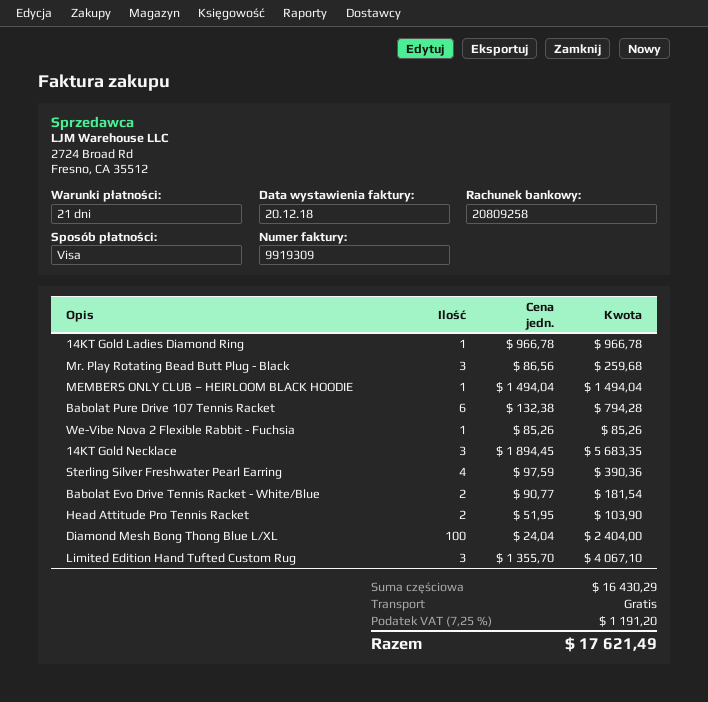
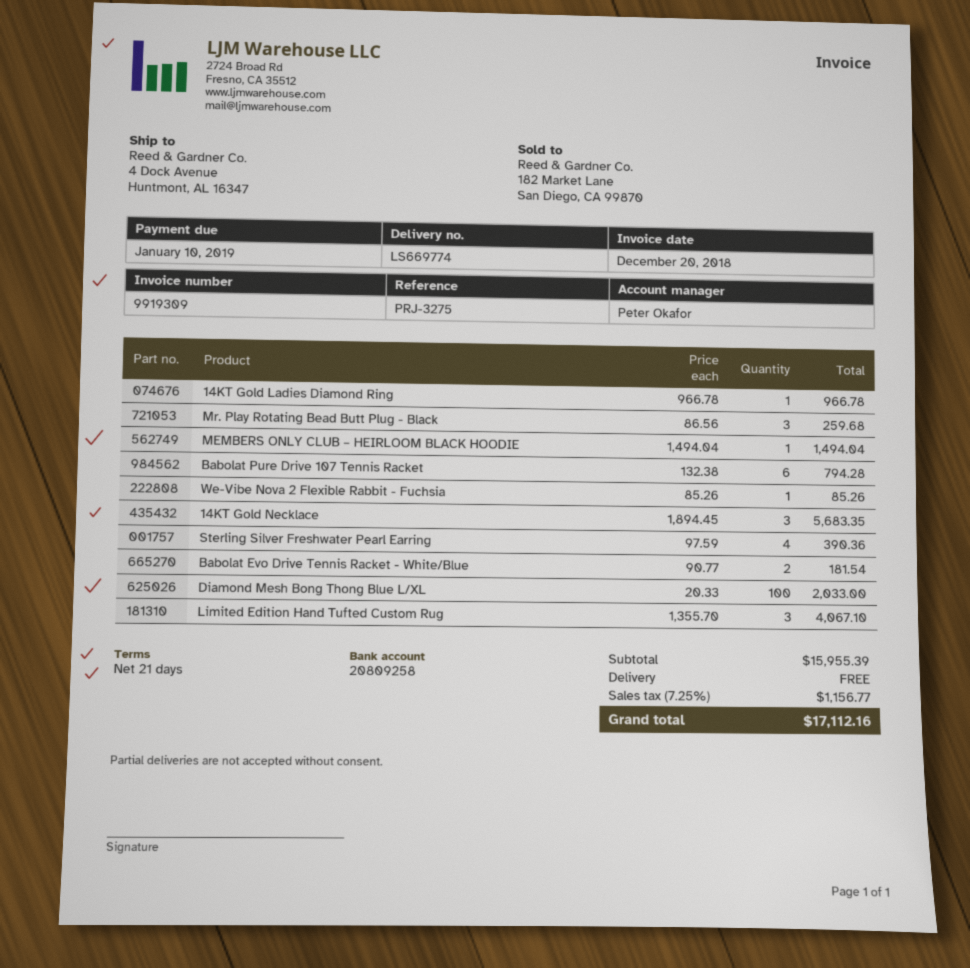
Head Attitude Pro Tennis Racket: 2 x 51.95 = 103.90 -> none
Diamond Mesh Bong Thong Blue L/XL: 100 x 24.04 = 2404.00 -> 100 x 20.33 = 2033.00
subtotal: 16430.29 -> 15955.39
tax: 7.25% = 1191.20 -> 7.25% = 1156.77
total: 17621.49 -> 17112.16

